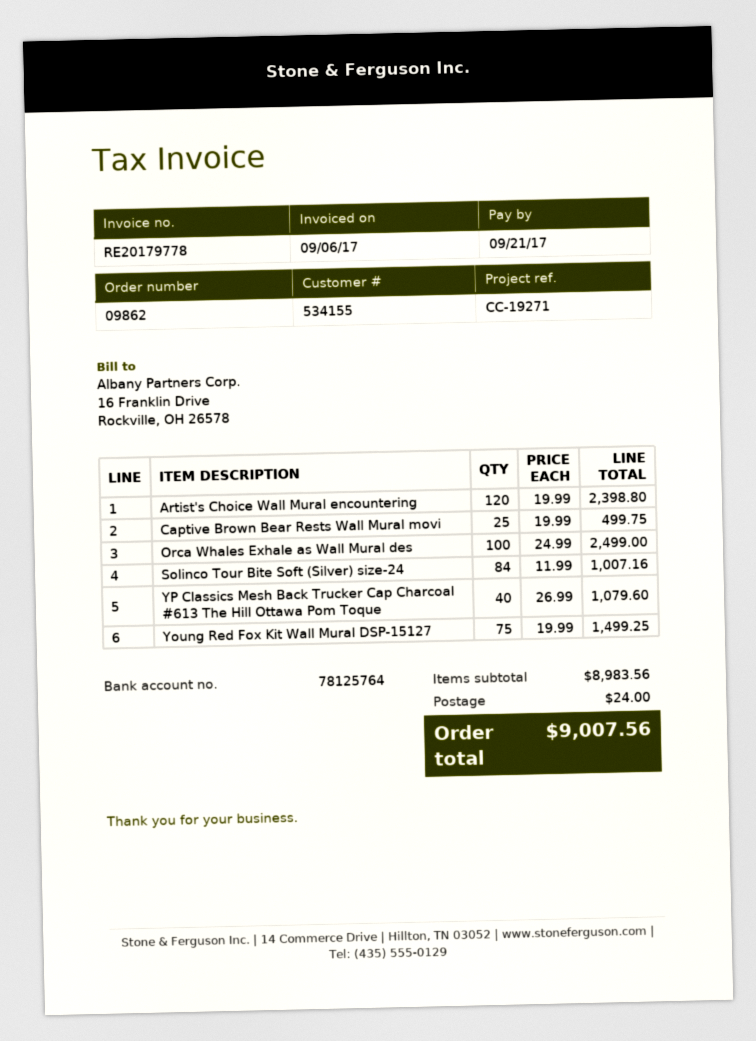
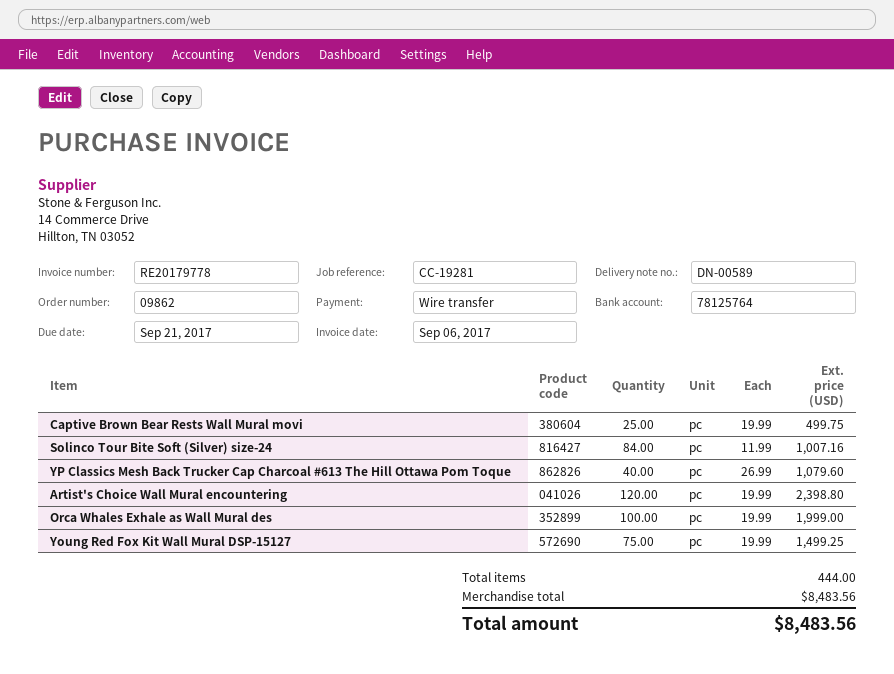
reference: CC-19271 -> CC-19281
Orca Whales Exhale as Wall Mural des: 100 x 24.99 = 2499.00 -> 100 x 19.99 = 1999.00
subtotal: 8983.56 -> 8483.56
shipping: 24.00 -> none
total: 9007.56 -> 8483.56

